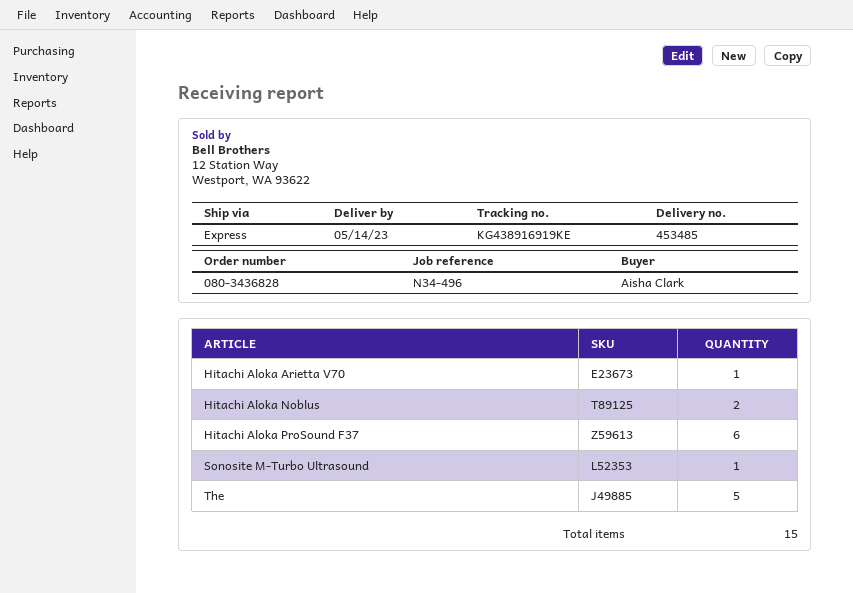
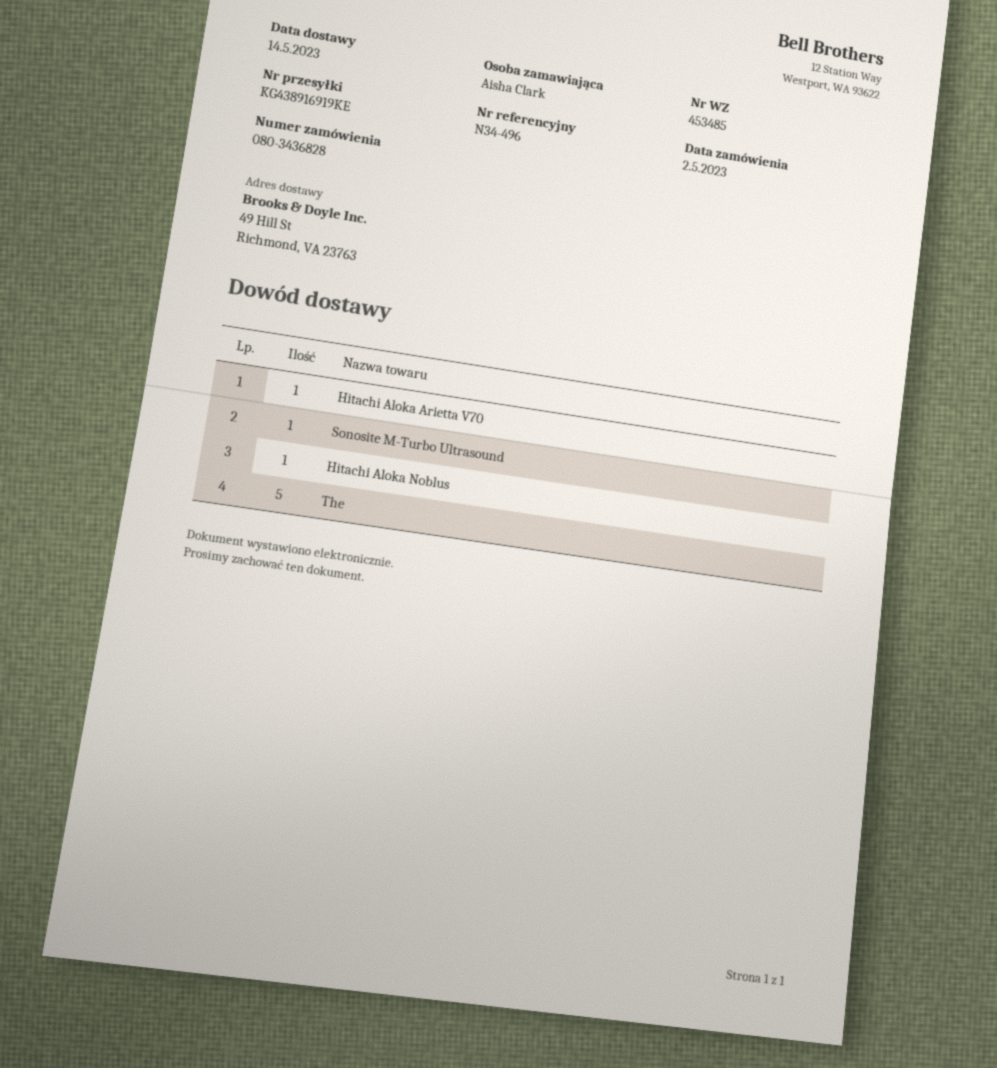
Hitachi Aloka Noblus: 2 -> 1
Hitachi Aloka ProSound F37: 6 -> none

